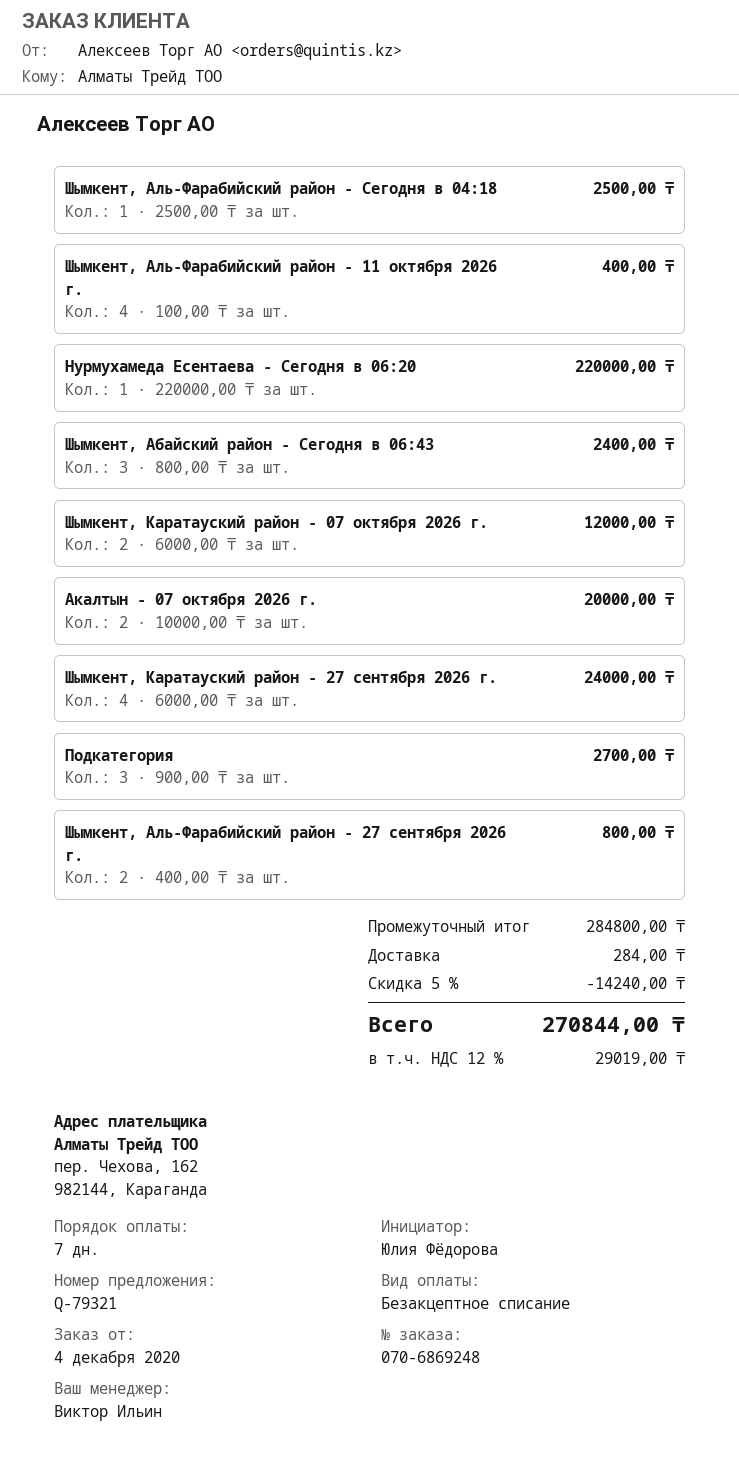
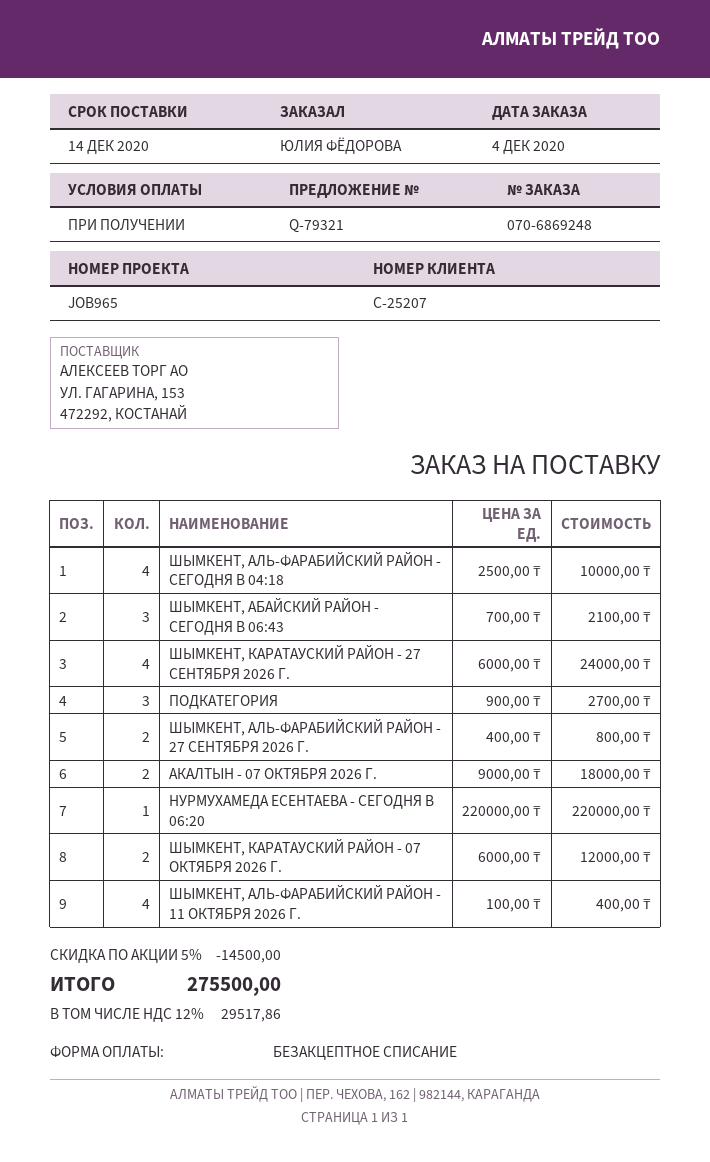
payment terms: 7 days -> on receipt
Шымкент, Аль-Фарабийский район - Сегодня в 04:18: 1 x 2500.00 = 2500.00 -> 4 x 2500.00 = 10000.00
Шымкент, Абайский район - Сегодня в 06:43: 3 x 800.00 = 2400.00 -> 3 x 700.00 = 2100.00
Акалтын - 07 октября 2026 г.: 2 x 10000.00 = 20000.00 -> 2 x 9000.00 = 18000.00
discount: 5% = 14240.00 -> 5% = 14500.00
shipping: 284.00 -> none
tax: 12% = 29019.00 -> 12% = 29517.86
total: 270844.00 -> 275500.00

